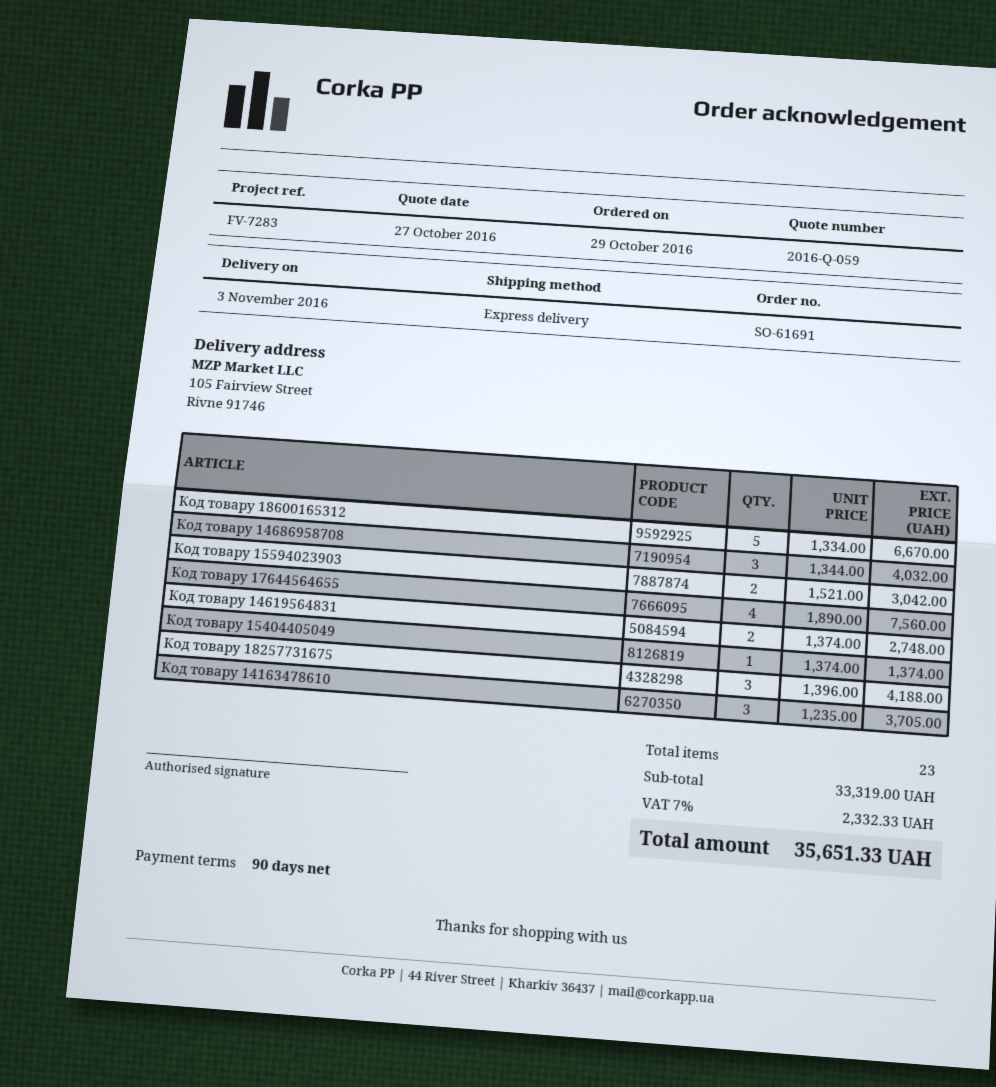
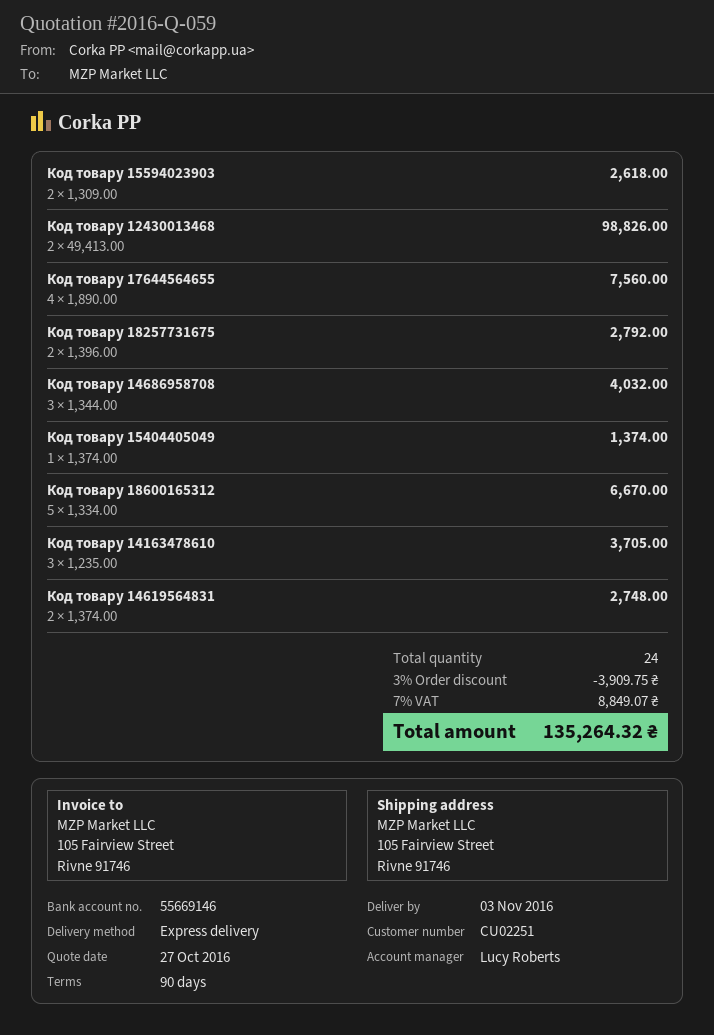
Код товару 15594023903: 2 x 1521.00 = 3042.00 -> 2 x 1309.00 = 2618.00
Код товару 18257731675: 3 x 1396.00 = 4188.00 -> 2 x 1396.00 = 2792.00
Код товару 12430013468: none -> 2 x 49413.00 = 98826.00
total quantity: 23 -> 24
discount: none -> 3% = 3909.75
tax: 7% = 2332.33 -> 7% = 8849.07
total: 35651.33 -> 135264.32

